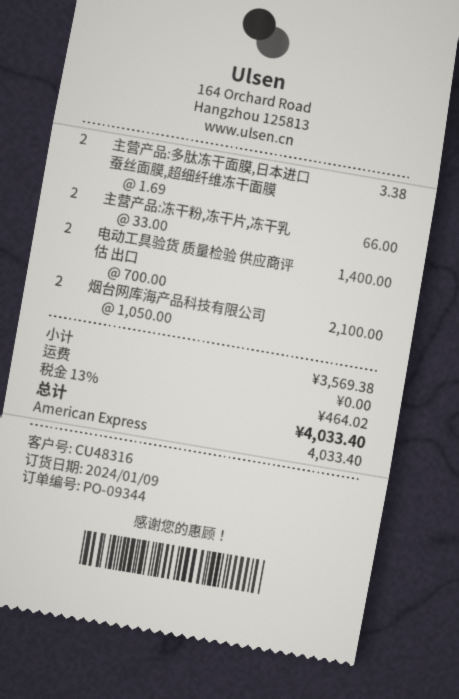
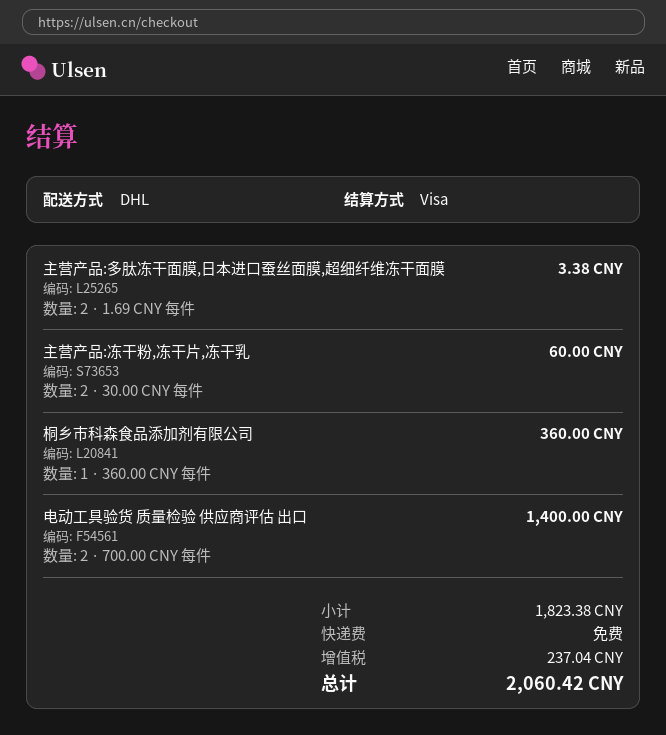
payment method: American Express -> Visa
主营产品:冻干粉,冻干片,冻干乳: 2 x 33.00 = 66.00 -> 2 x 30.00 = 60.00
烟台网库海产品科技有限公司: 2 x 1050.00 = 2100.00 -> none
桐乡市科森食品添加剂有限公司: none -> 1 x 360.00 = 360.00
subtotal: 3569.38 -> 1823.38
tax: 464.02 -> 237.04
total: 4033.40 -> 2060.42

